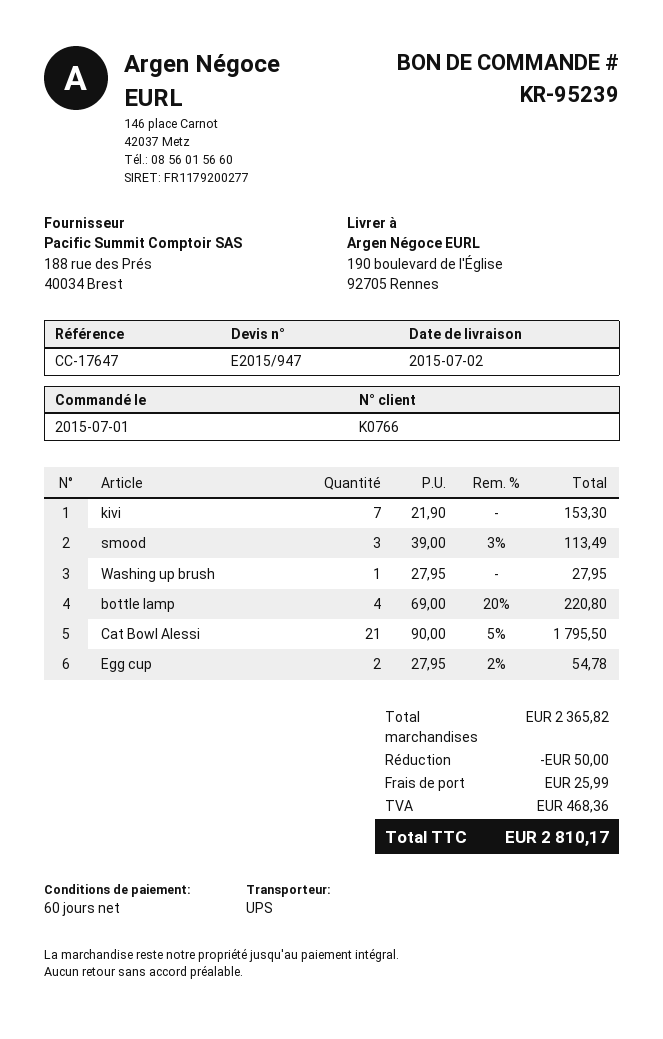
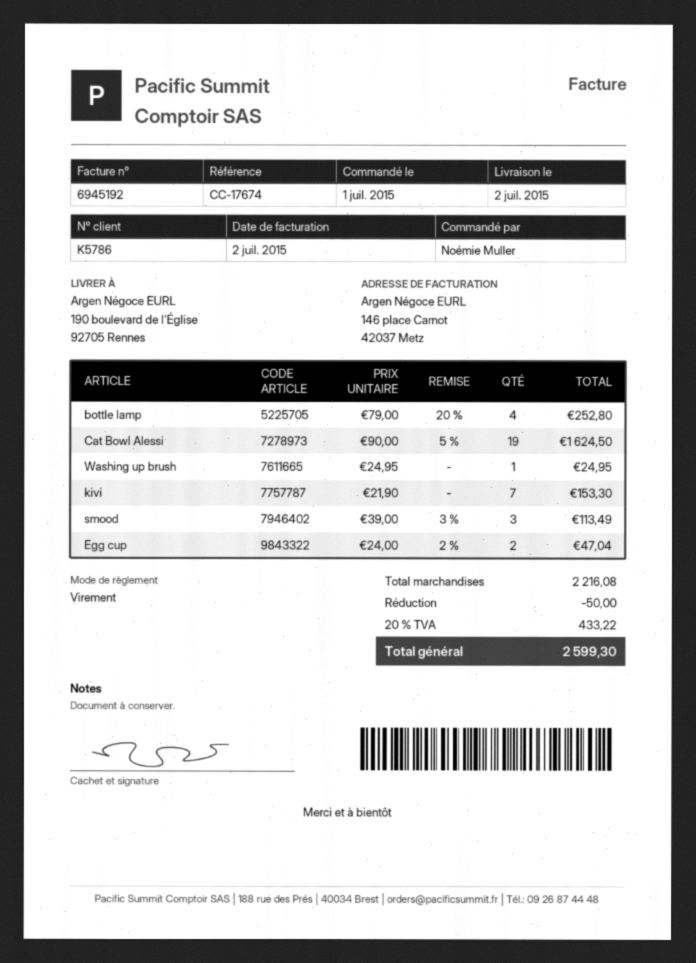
customer number: K0766 -> K5786
reference: CC-17647 -> CC-17674
Washing up brush: 1 x 27.95 = 27.95 -> 1 x 24.95 = 24.95
bottle lamp: 4 x 69.00 - 20% = 220.80 -> 4 x 79.00 - 20% = 252.80
Cat Bowl Alessi: 21 x 90.00 - 5% = 1795.50 -> 19 x 90.00 - 5% = 1624.50
Egg cup: 2 x 27.95 - 2% = 54.78 -> 2 x 24.00 - 2% = 47.04
subtotal: 2365.82 -> 2216.08
shipping: 25.99 -> none
tax: 468.36 -> 433.22
total: 2810.17 -> 2599.30

